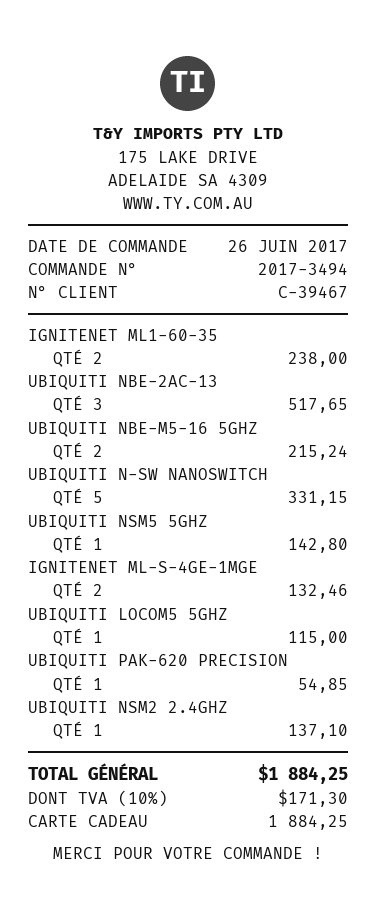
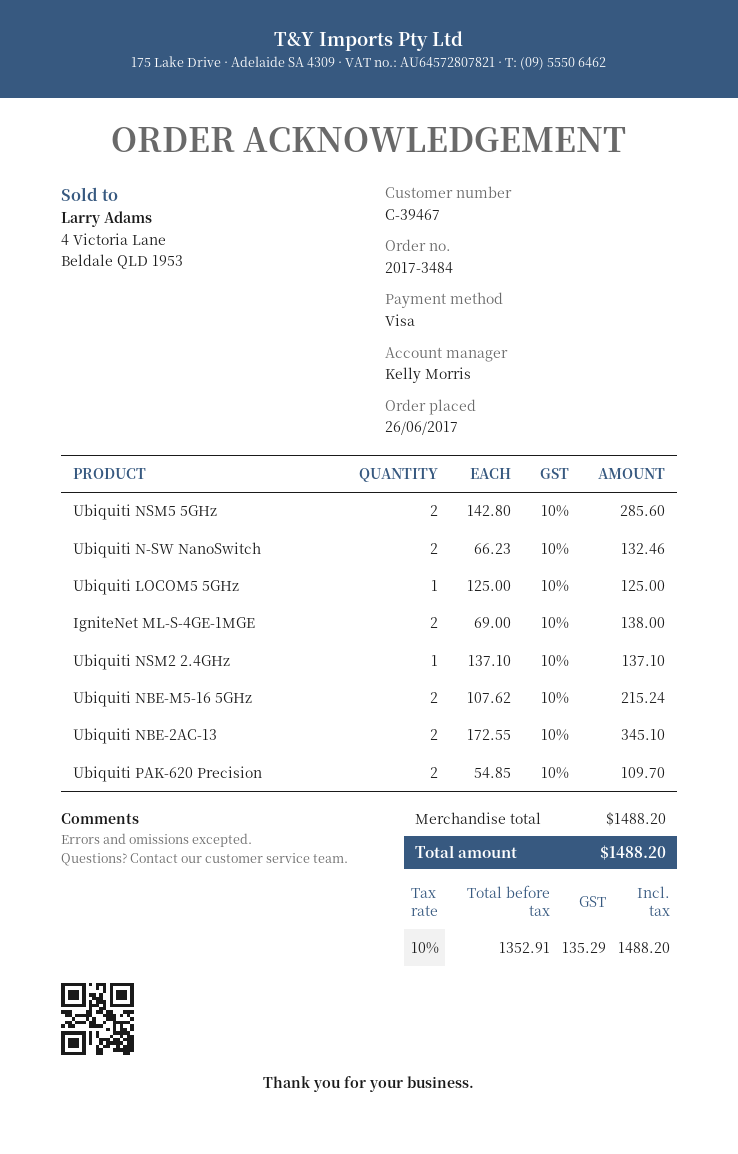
order number: 2017-3494 -> 2017-3484
payment method: gift card -> Visa
IGNITENET ML1-60-35: 2 for 238.00 -> none
UBIQUITI NBE-2AC-13: 3 for 517.65 -> 2 for 345.10
UBIQUITI N-SW NANOSWITCH: 5 for 331.15 -> 2 for 132.46
UBIQUITI NSM5 5GHZ: 1 for 142.80 -> 2 for 285.60
IGNITENET ML-S-4GE-1MGE: 2 for 132.46 -> 2 for 138.00
UBIQUITI LOCOM5 5GHZ: 1 for 115.00 -> 1 for 125.00
UBIQUITI PAK-620 PRECISION: 1 for 54.85 -> 2 for 109.70
tax: 10% = 171.30 -> 10% = 135.29
total: 1884.25 -> 1488.20

